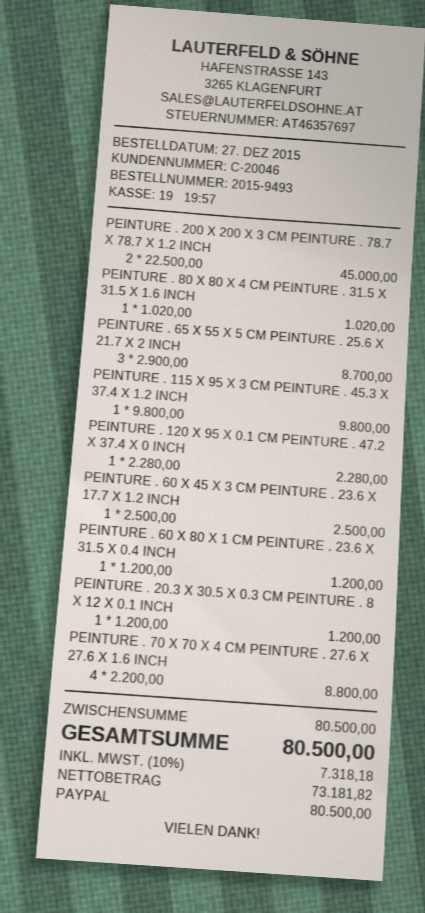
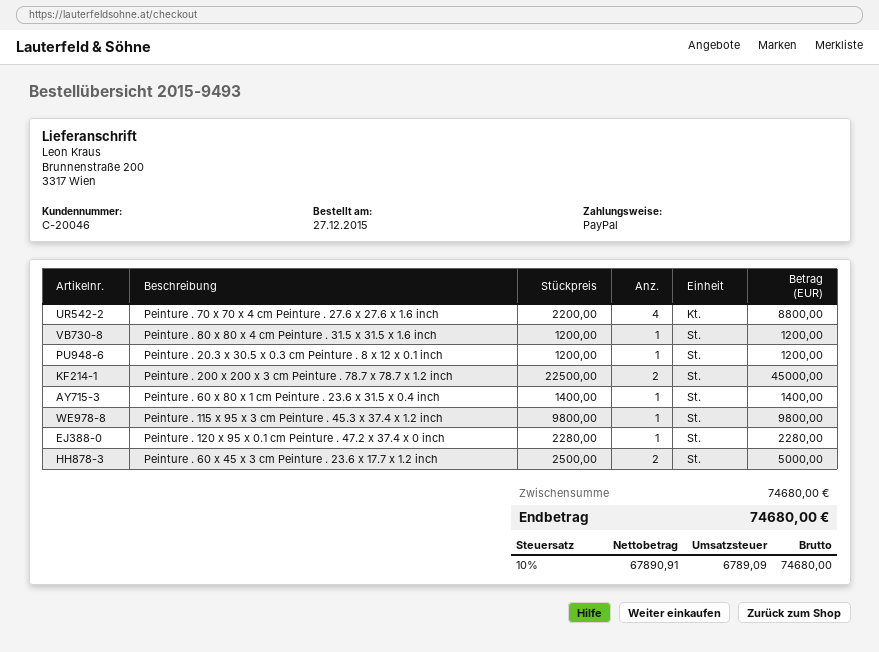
PEINTURE . 80 X 80 X 4 CM PEINTURE . 31.5 X 31.5 X 1.6 INCH: 1 x 1020.00 = 1020.00 -> 1 x 1200.00 = 1200.00
PEINTURE . 65 X 55 X 5 CM PEINTURE . 25.6 X 21.7 X 2 INCH: 3 x 2900.00 = 8700.00 -> none
PEINTURE . 60 X 45 X 3 CM PEINTURE . 23.6 X 17.7 X 1.2 INCH: 1 x 2500.00 = 2500.00 -> 2 x 2500.00 = 5000.00
PEINTURE . 60 X 80 X 1 CM PEINTURE . 23.6 X 31.5 X 0.4 INCH: 1 x 1200.00 = 1200.00 -> 1 x 1400.00 = 1400.00
subtotal: 80500.00 -> 74680.00
net: 73181.82 -> 67890.91
tax: 10% = 7318.18 -> 10% = 6789.09
total: 80500.00 -> 74680.00

